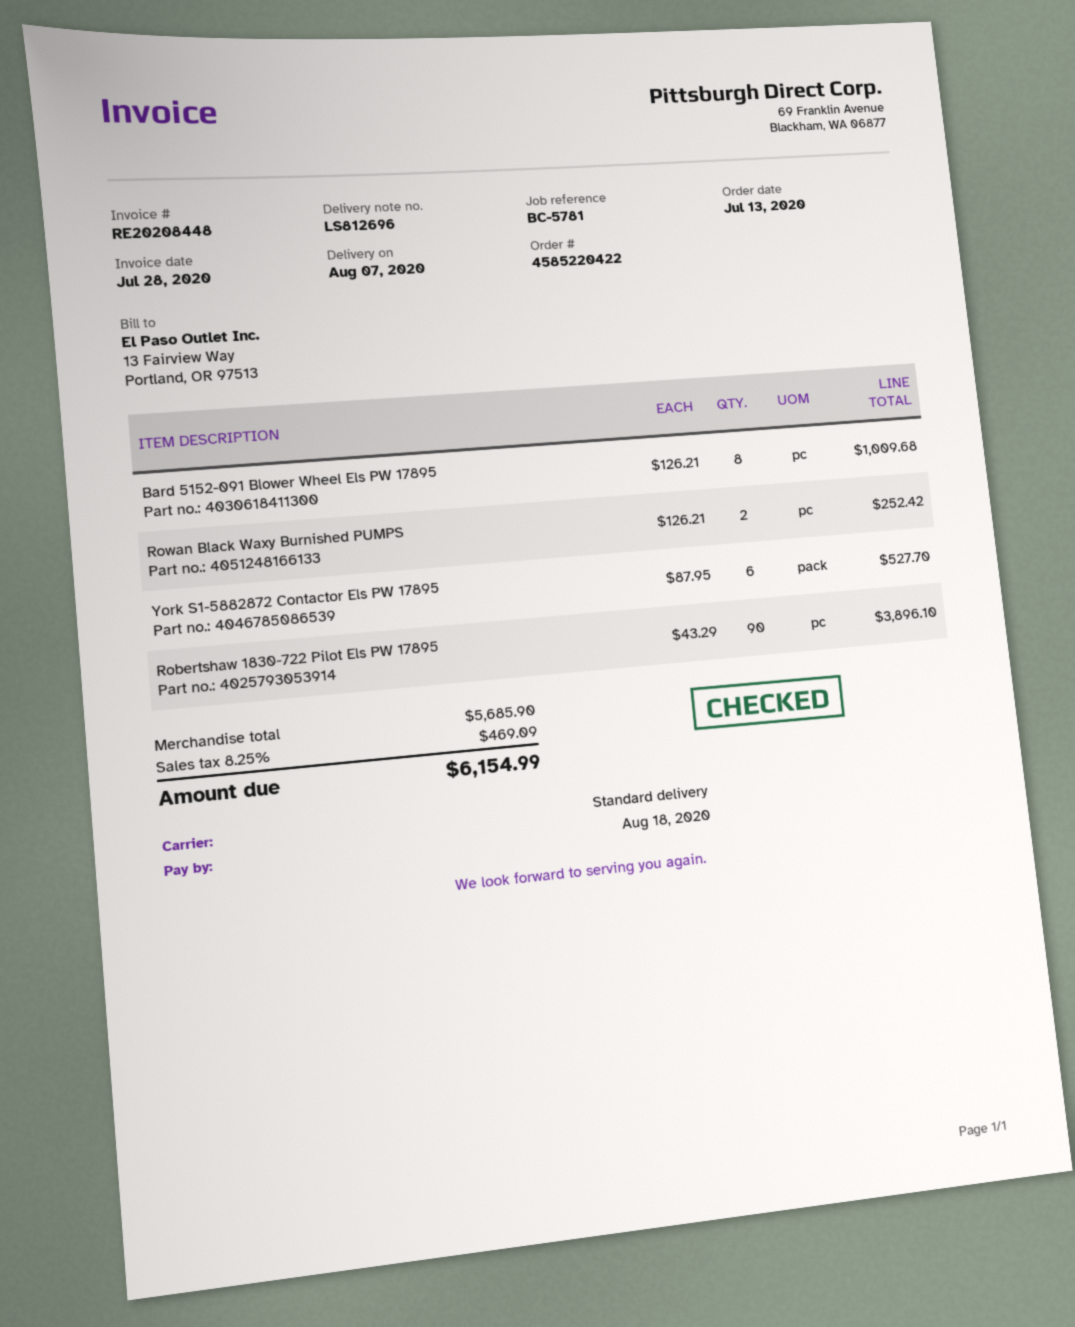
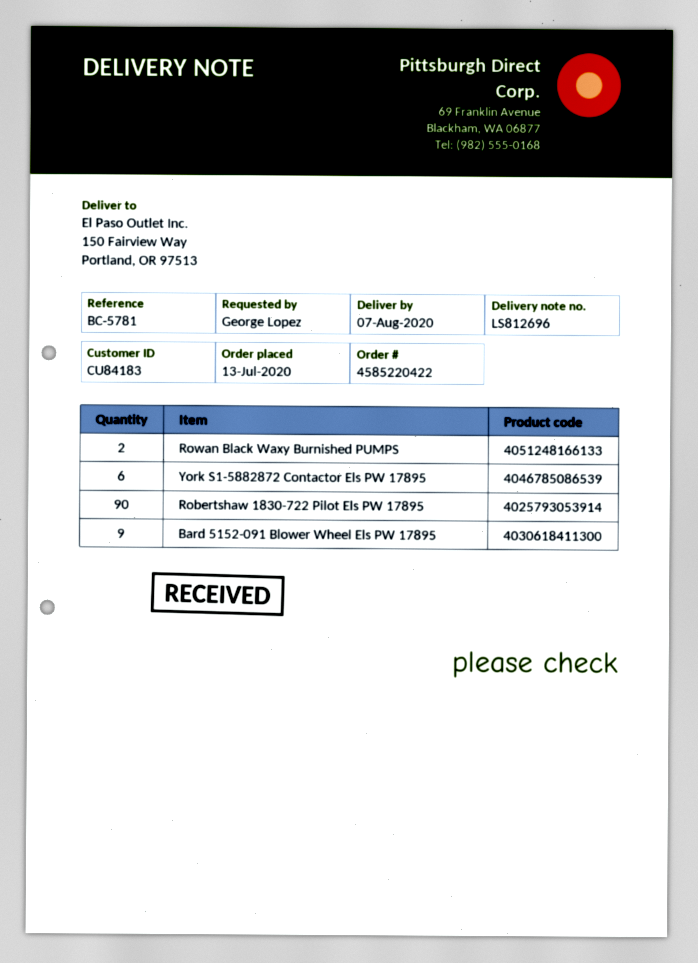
Bard 5152-091 Blower Wheel Els PW 17895: 8 -> 9

